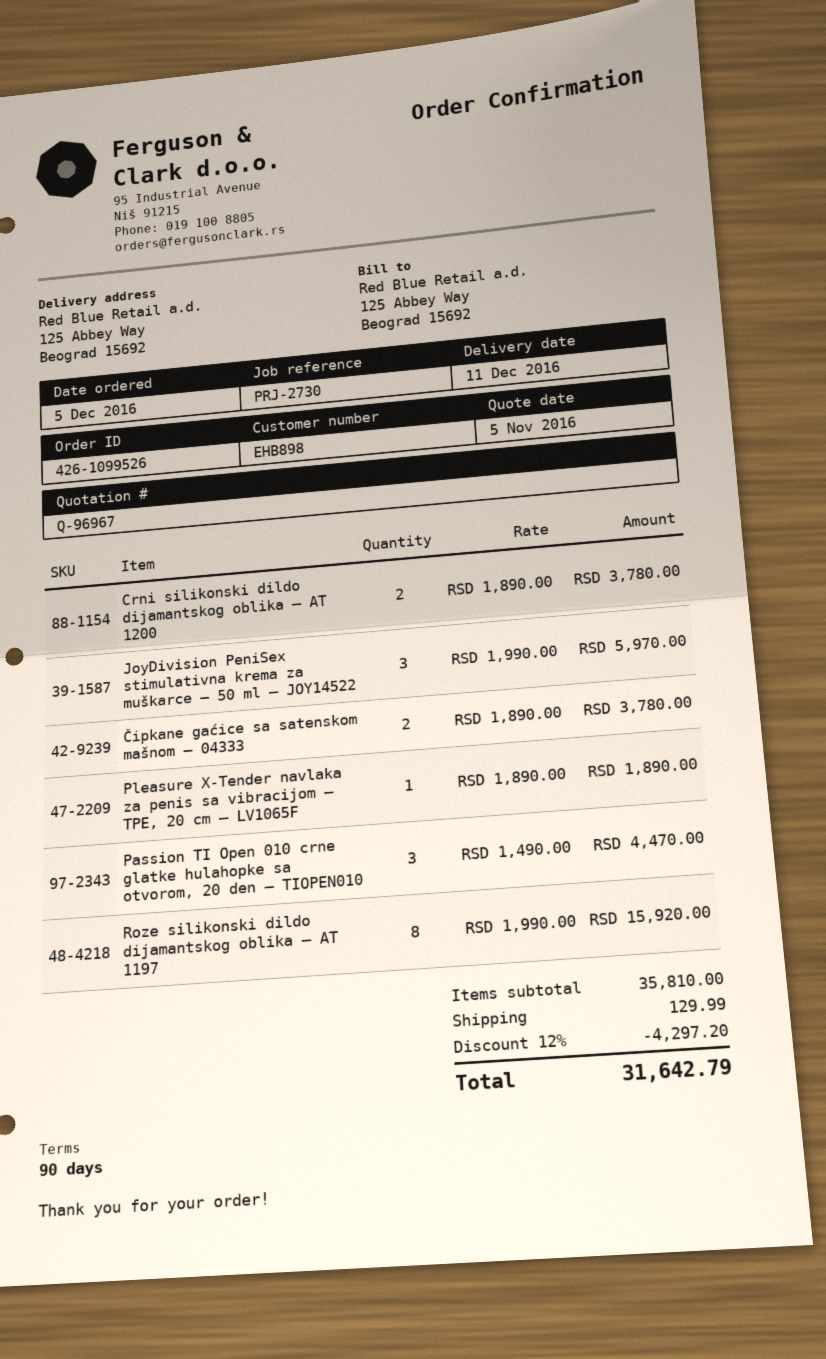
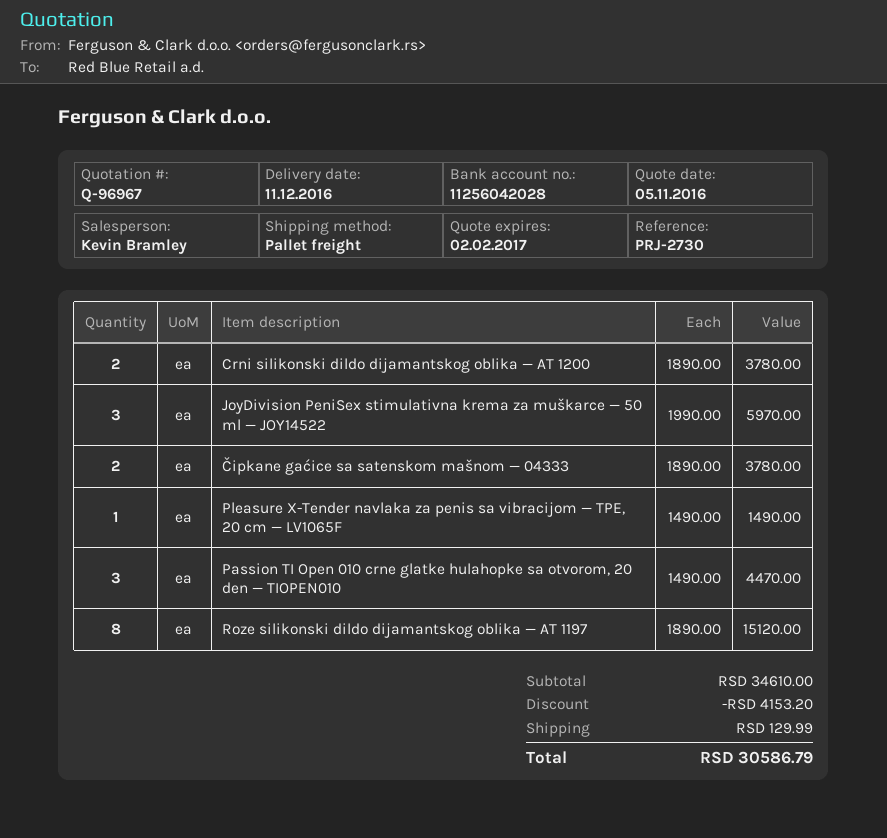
Pleasure X-Tender navlaka za penis sa vibracijom — TPE, 20 cm — LV1065F: 1 x 1890.00 = 1890.00 -> 1 x 1490.00 = 1490.00
Roze silikonski dildo dijamantskog oblika — AT 1197: 8 x 1990.00 = 15920.00 -> 8 x 1890.00 = 15120.00
subtotal: 35810.00 -> 34610.00
discount: 4297.20 -> 4153.20
total: 31642.79 -> 30586.79

